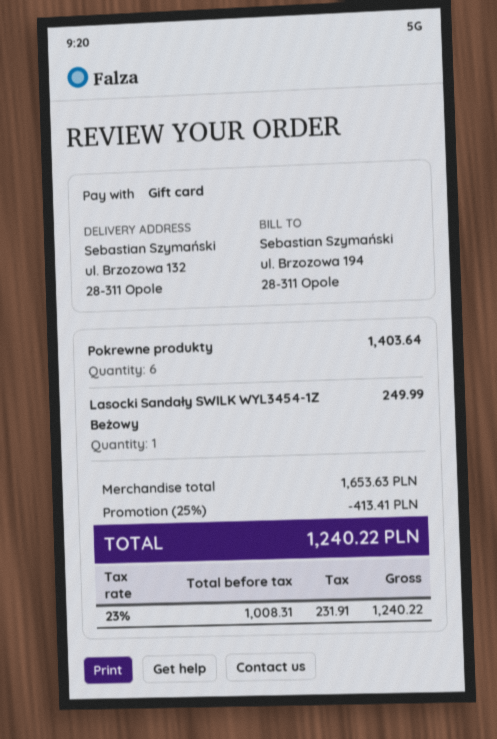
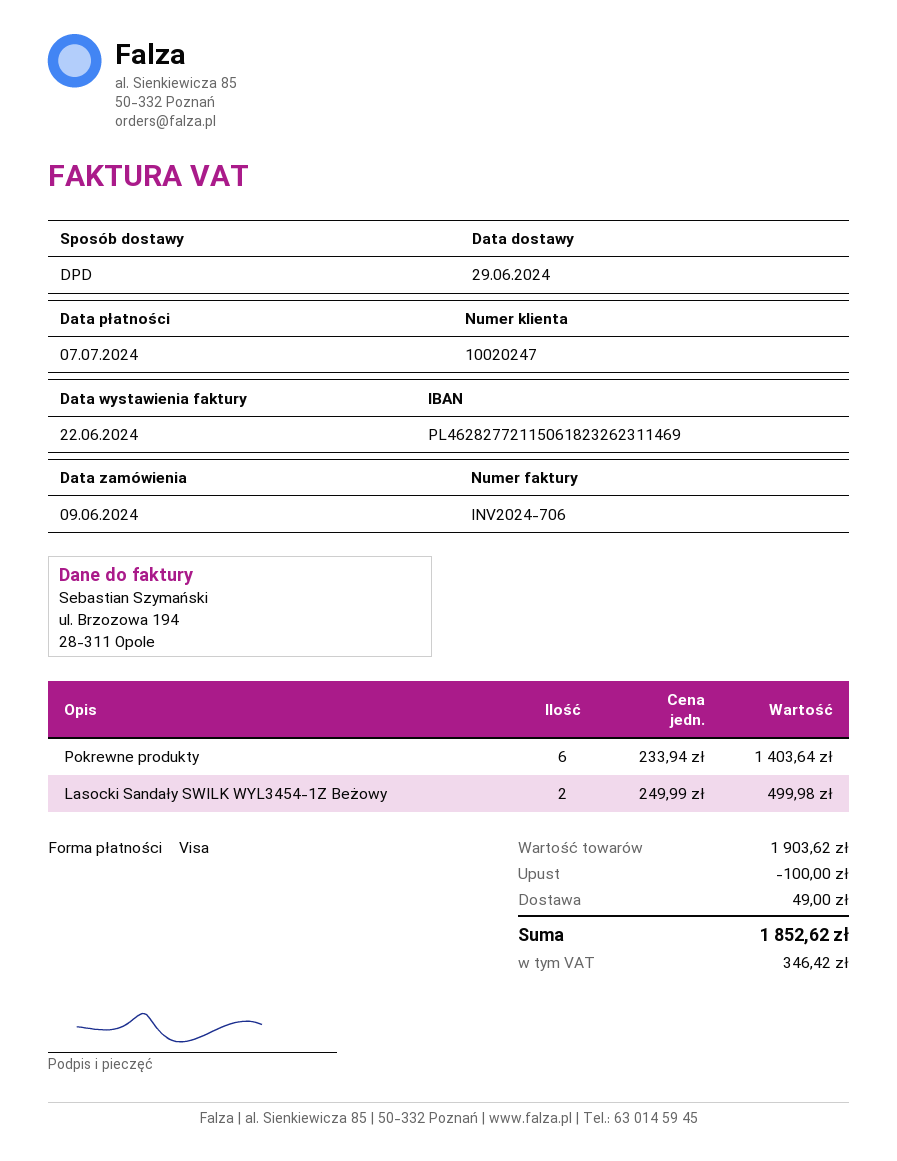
payment method: gift card -> Visa
Lasocki Sandały SWILK WYL3454-1Z Beżowy: 1 for 249.99 -> 2 for 499.98
subtotal: 1653.63 -> 1903.62
discount: 413.41 -> 100.00
shipping: none -> 49.00
tax: 231.91 -> 346.42
total: 1240.22 -> 1852.62

